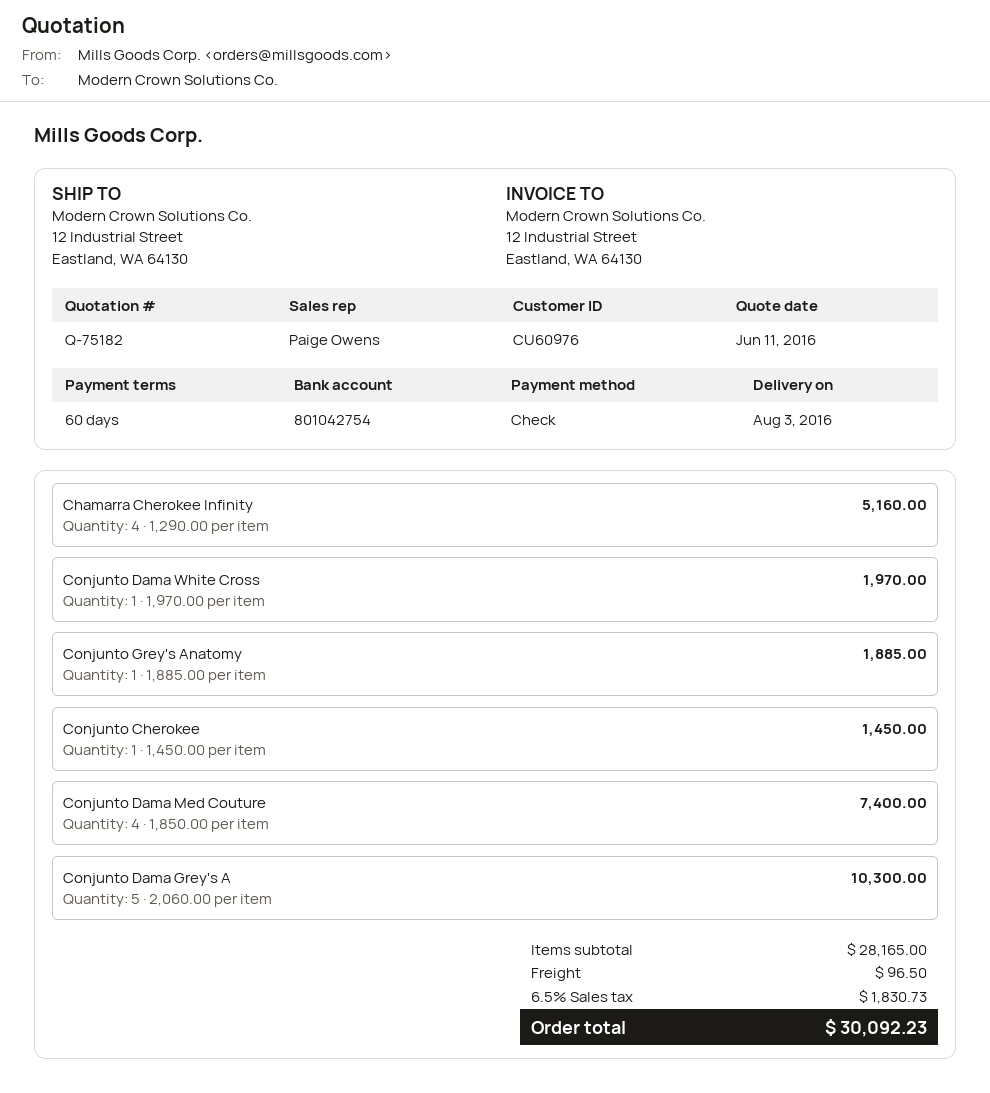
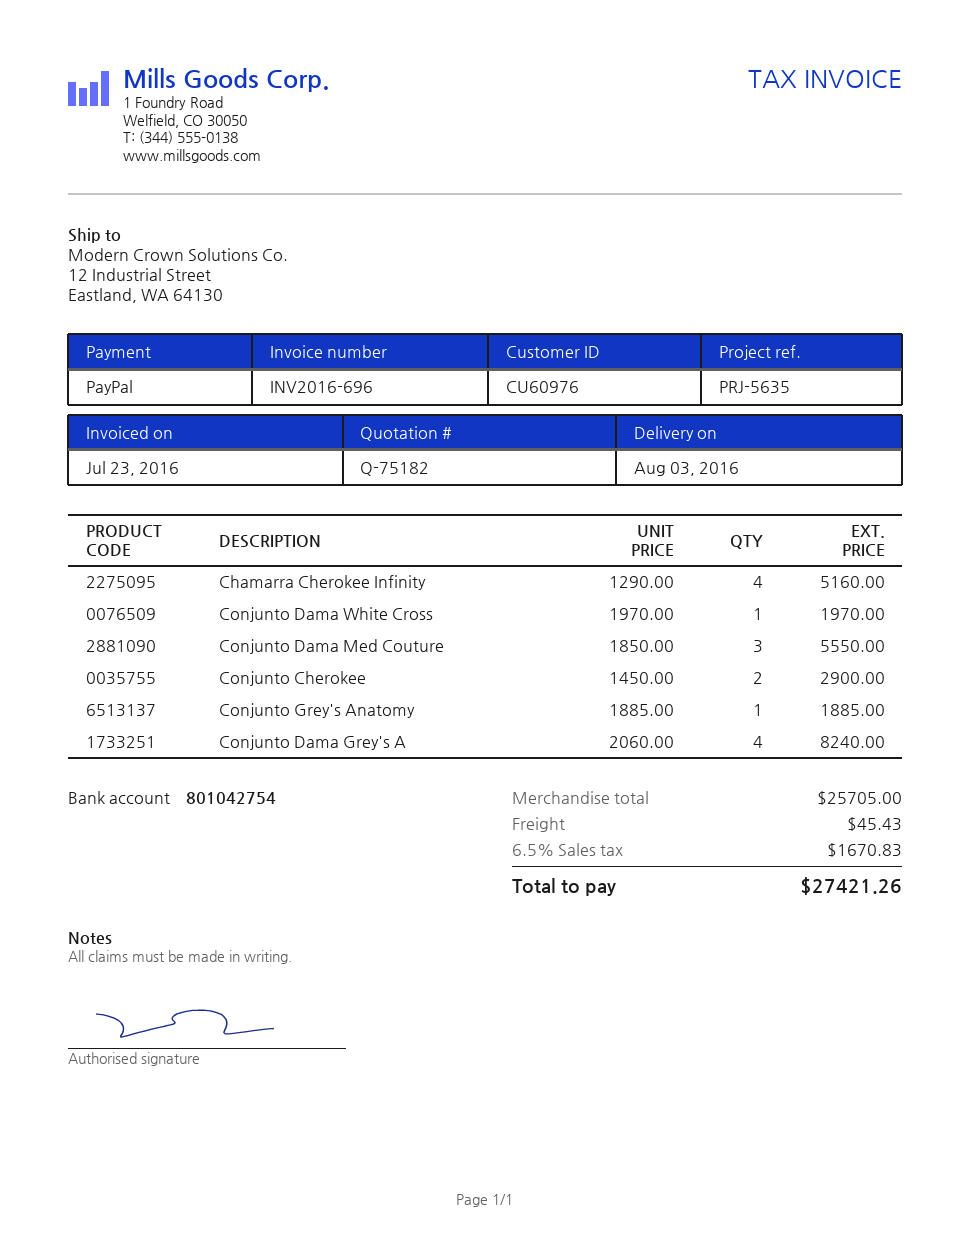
payment method: cheque -> PayPal
Conjunto Cherokee: 1 x 1450.00 = 1450.00 -> 2 x 1450.00 = 2900.00
Conjunto Dama Med Couture: 4 x 1850.00 = 7400.00 -> 3 x 1850.00 = 5550.00
Conjunto Dama Grey's A: 5 x 2060.00 = 10300.00 -> 4 x 2060.00 = 8240.00
subtotal: 28165.00 -> 25705.00
shipping: 96.50 -> 45.43
tax: 6.5% = 1830.73 -> 6.5% = 1670.83
total: 30092.23 -> 27421.26

